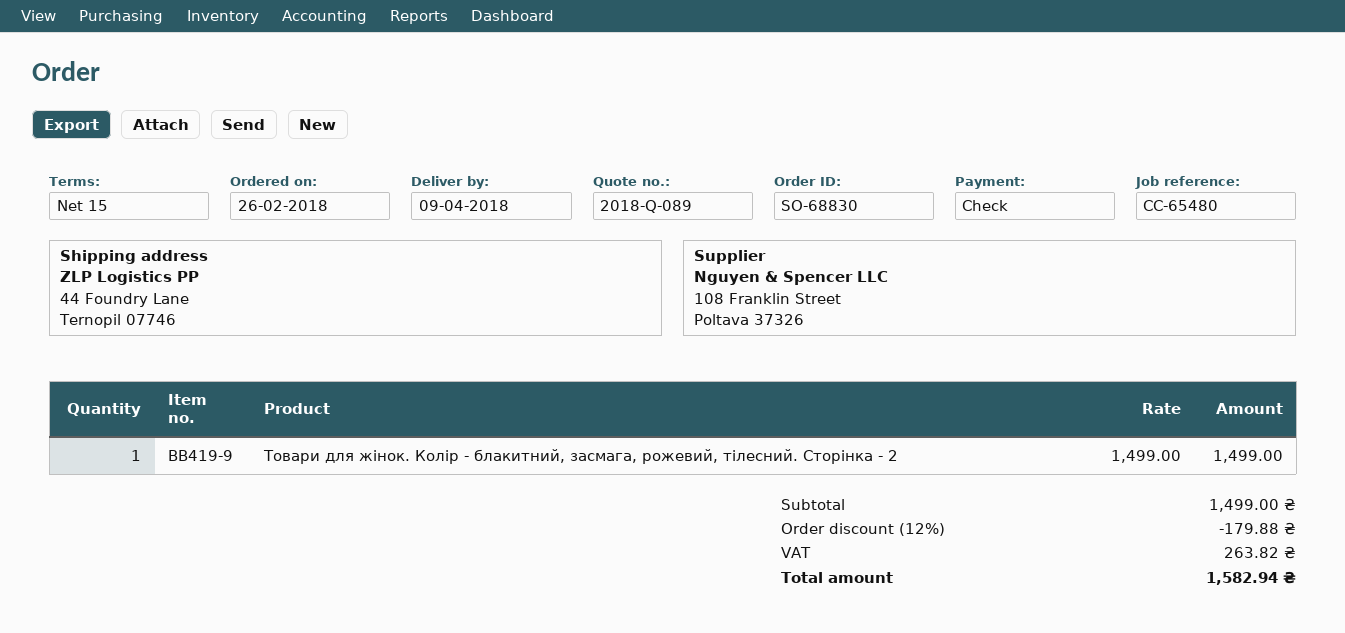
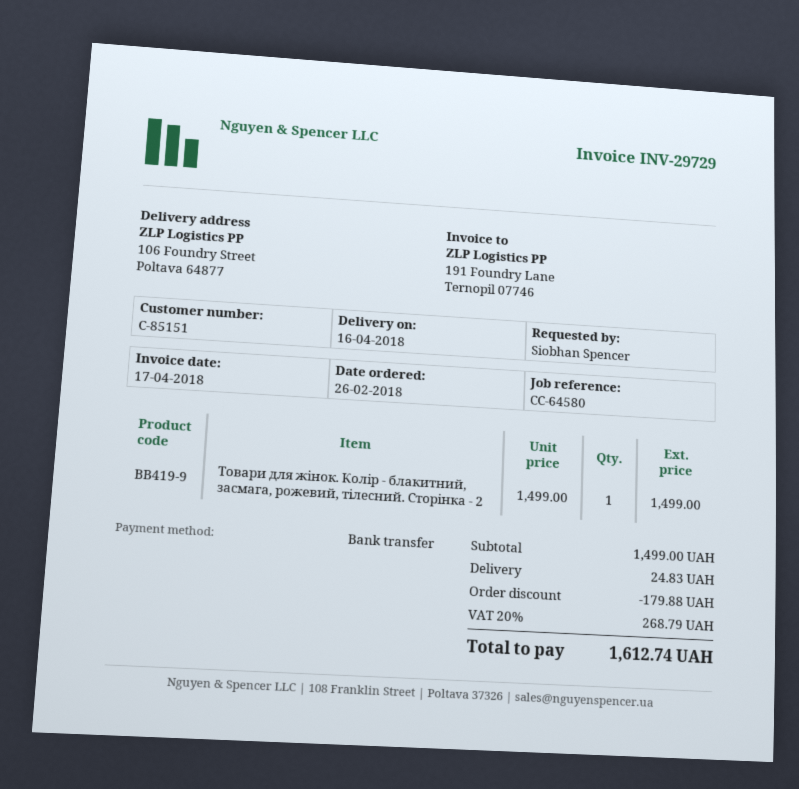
delivery date: 2018-04-09 -> 2018-04-16
reference: CC-65480 -> CC-64580
payment method: cheque -> bank transfer
ship to: 44 Foundry Lane, Ternopil 07746 -> 106 Foundry Street, Poltava 64877
shipping: none -> 24.83
tax: 263.82 -> 268.79
total: 1582.94 -> 1612.74

